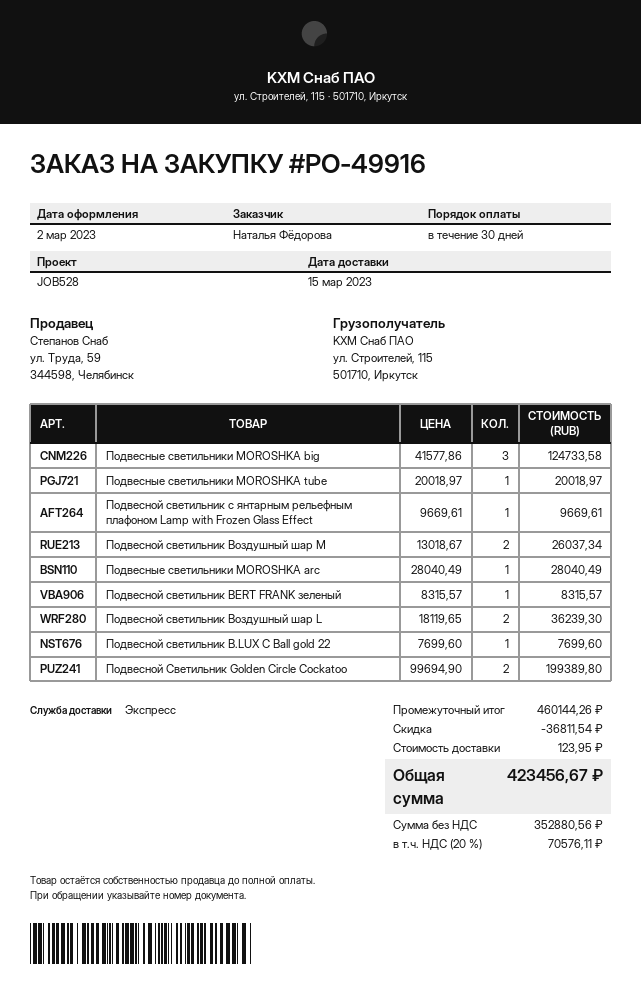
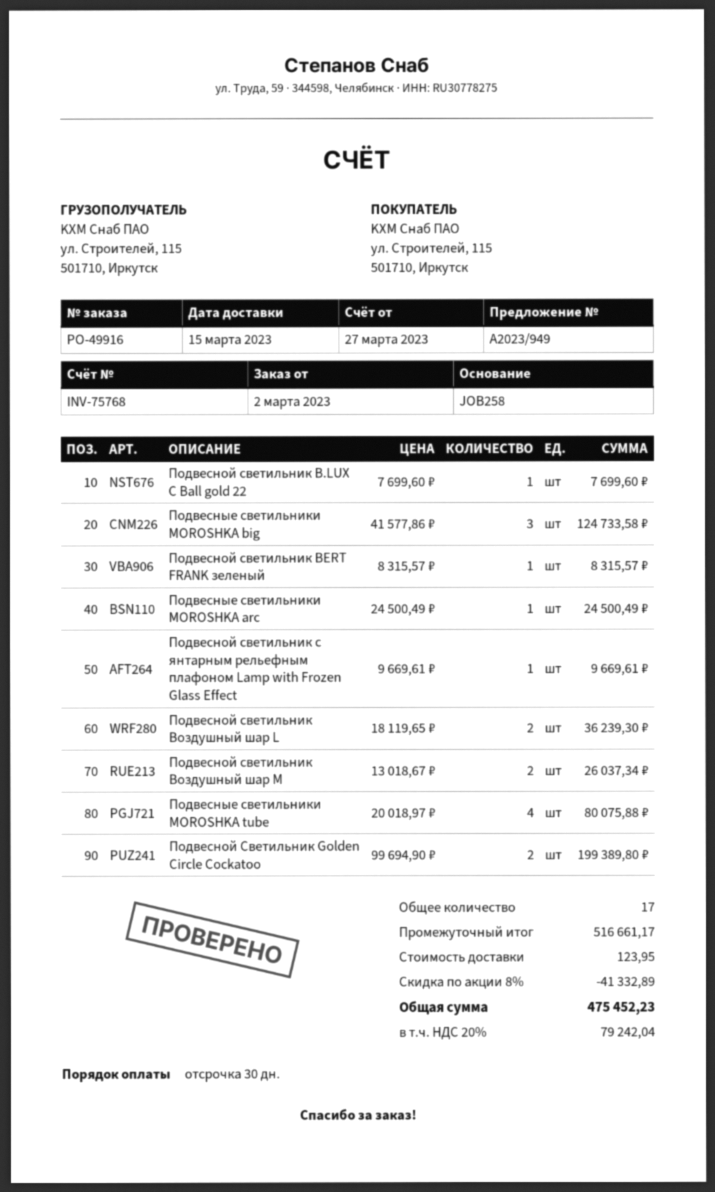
reference: JOB528 -> JOB258
Подвесные светильники MOROSHKA tube: 1 x 20018.97 = 20018.97 -> 4 x 20018.97 = 80075.88
Подвесные светильники MOROSHKA arc: 1 x 28040.49 = 28040.49 -> 1 x 24500.49 = 24500.49
subtotal: 460144.26 -> 516661.17
discount: 36811.54 -> 41332.89
tax: 20% = 70576.11 -> 20% = 79242.04
total: 423456.67 -> 475452.23

